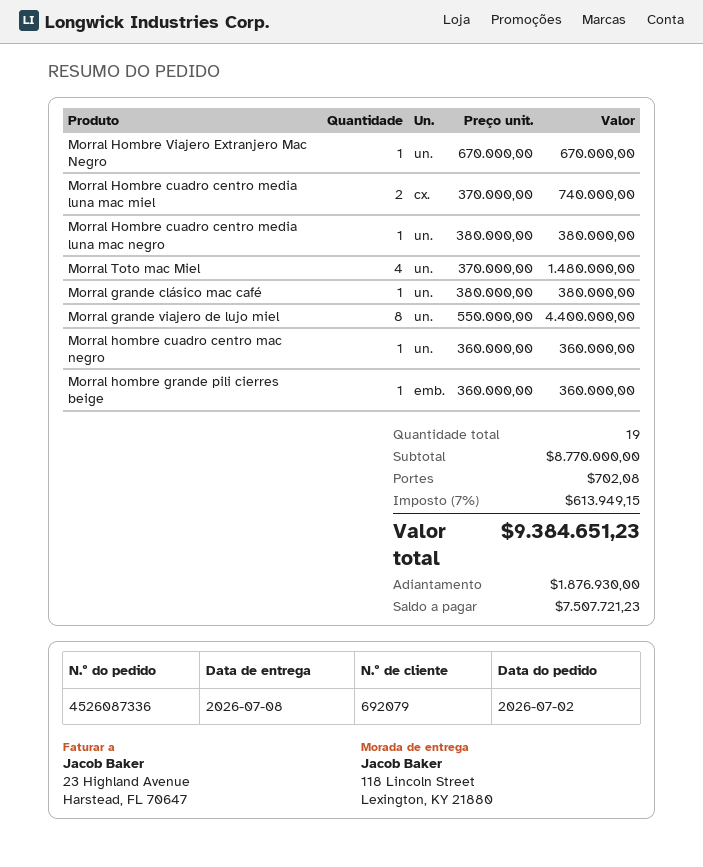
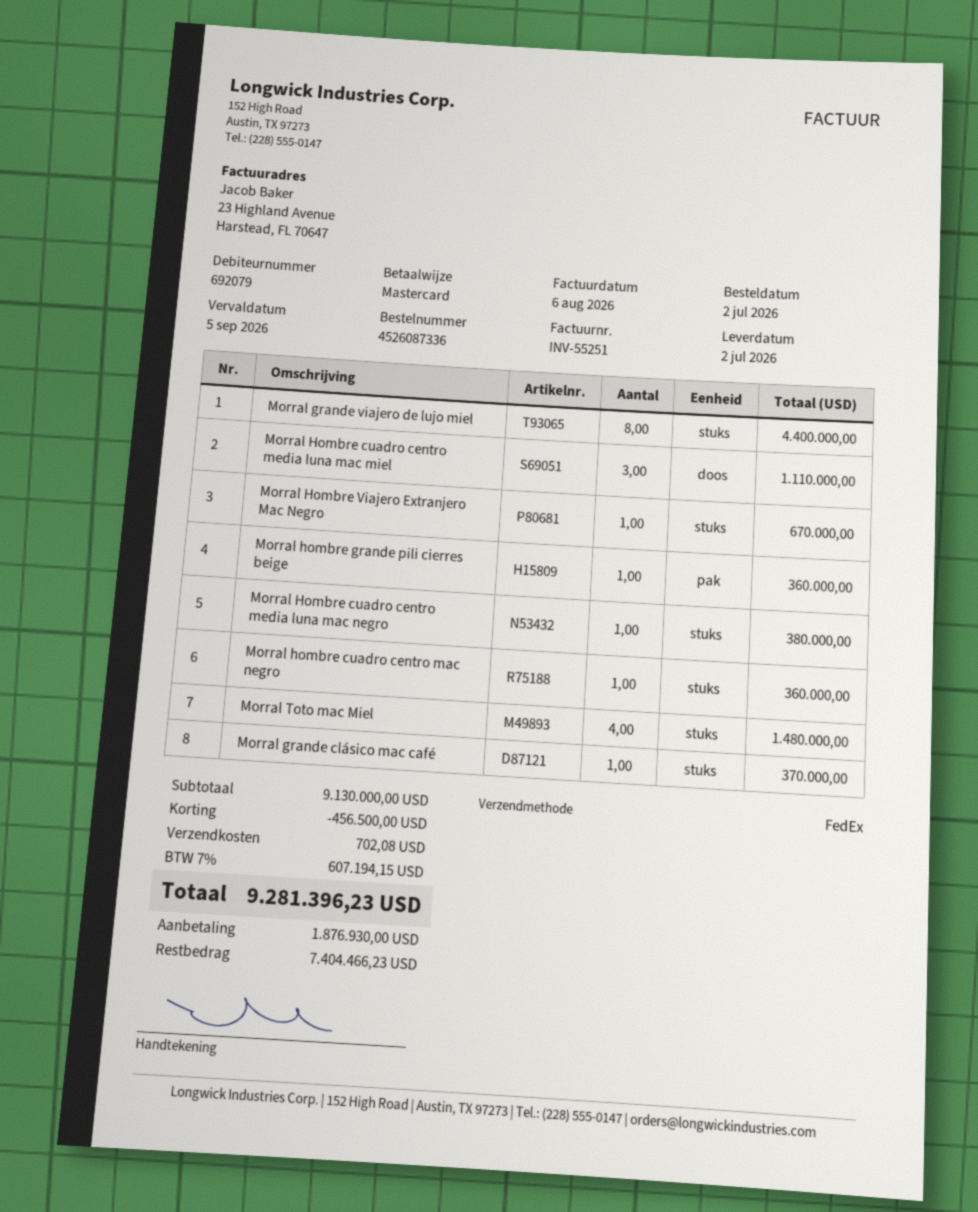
delivery date: 2026-07-08 -> 2026-07-02
Morral Hombre cuadro centro media luna mac miel: 2 for 740000.00 -> 3 for 1110000.00
Morral grande clásico mac café: 1 for 380000.00 -> 1 for 370000.00
subtotal: 8770000.00 -> 9130000.00
discount: none -> 456500.00
tax: 7% = 613949.15 -> 7% = 607194.15
total: 9384651.23 -> 9281396.23
balance: 7507721.23 -> 7404466.23

